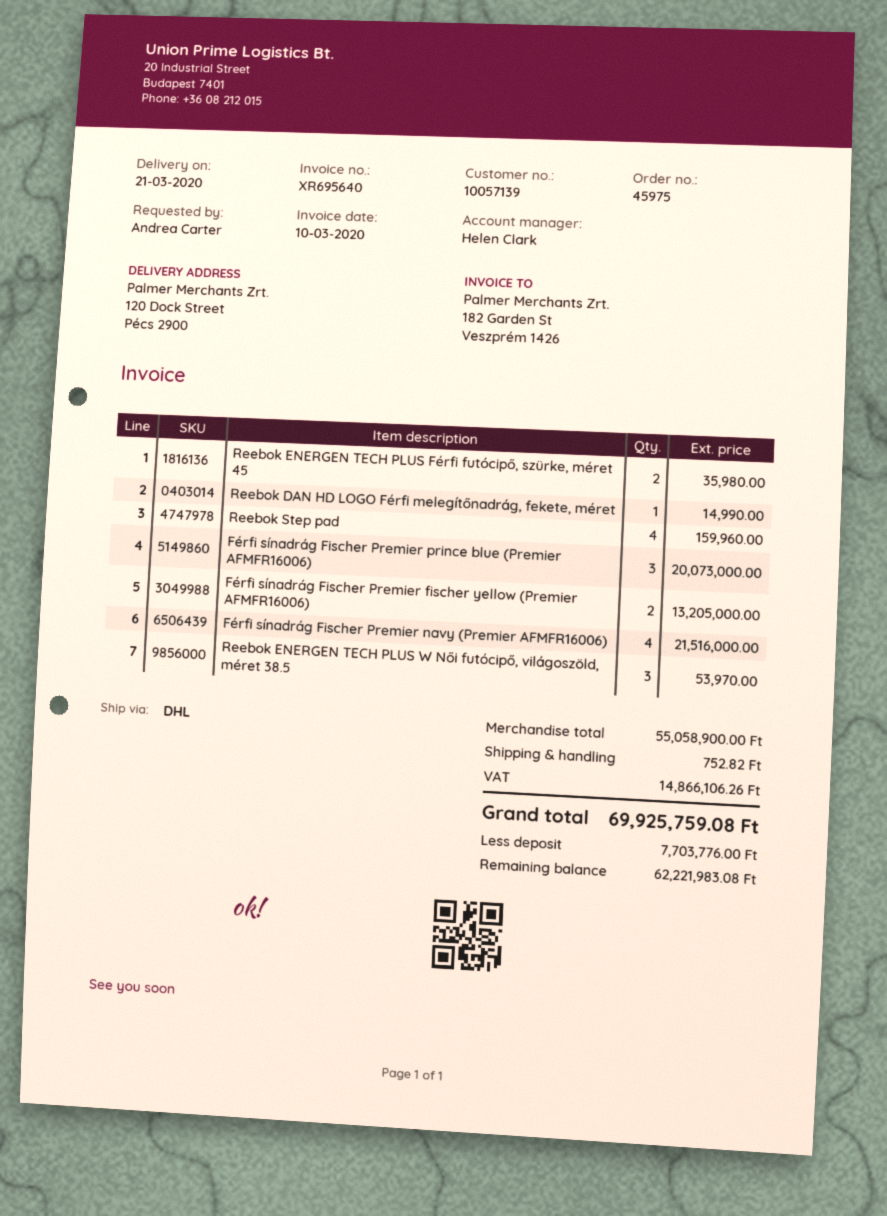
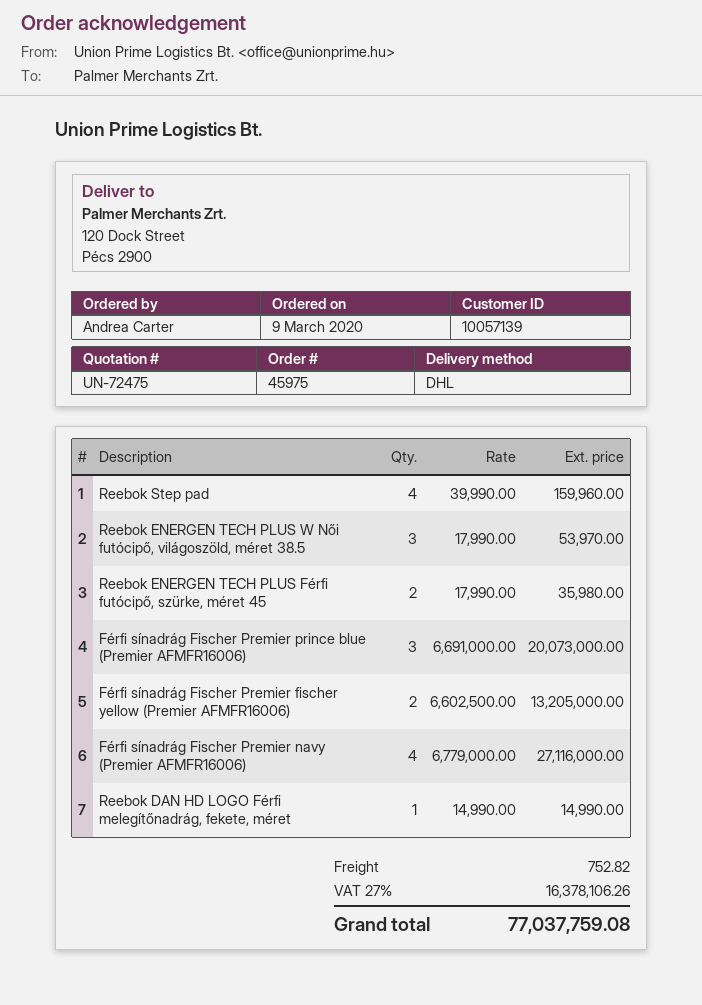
Férfi sínadrág Fischer Premier navy (Premier AFMFR16006): 4 for 21516000.00 -> 4 for 27116000.00
tax: 14866106.26 -> 16378106.26
total: 69925759.08 -> 77037759.08

